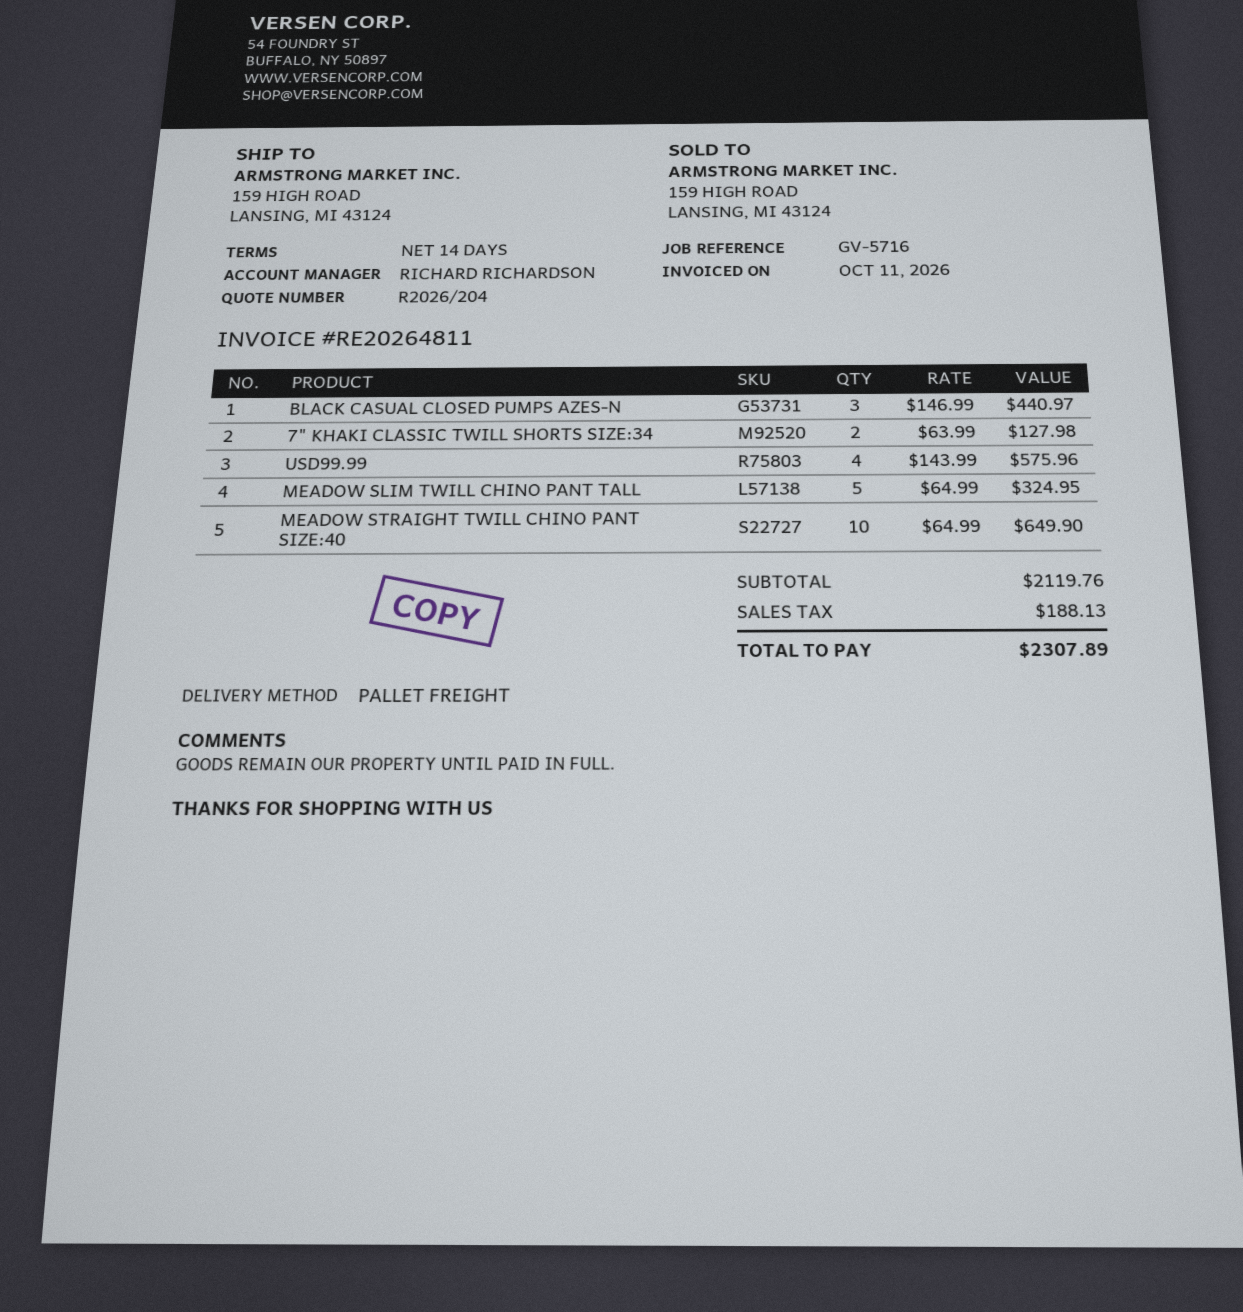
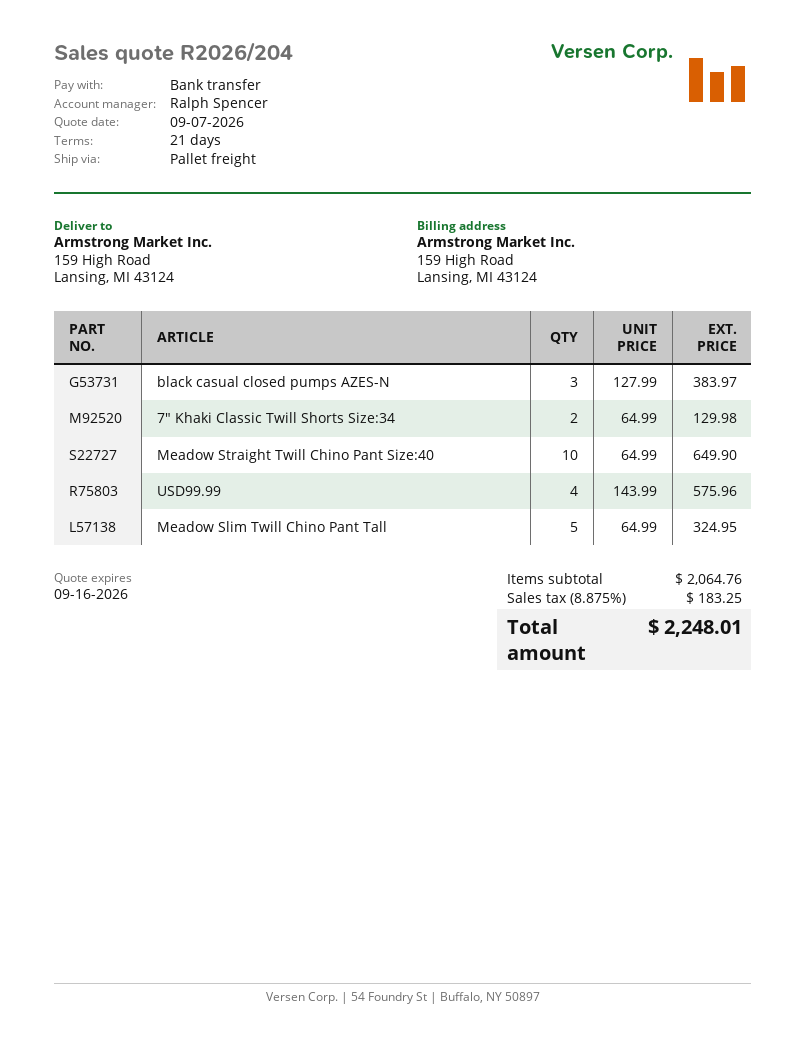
payment terms: 14 days -> 21 days
sales rep: RICHARD RICHARDSON -> Ralph Spencer
BLACK CASUAL CLOSED PUMPS AZES-N: 3 x 146.99 = 440.97 -> 3 x 127.99 = 383.97
7" KHAKI CLASSIC TWILL SHORTS SIZE:34: 2 x 63.99 = 127.98 -> 2 x 64.99 = 129.98
subtotal: 2119.76 -> 2064.76
tax: 188.13 -> 183.25
total: 2307.89 -> 2248.01

